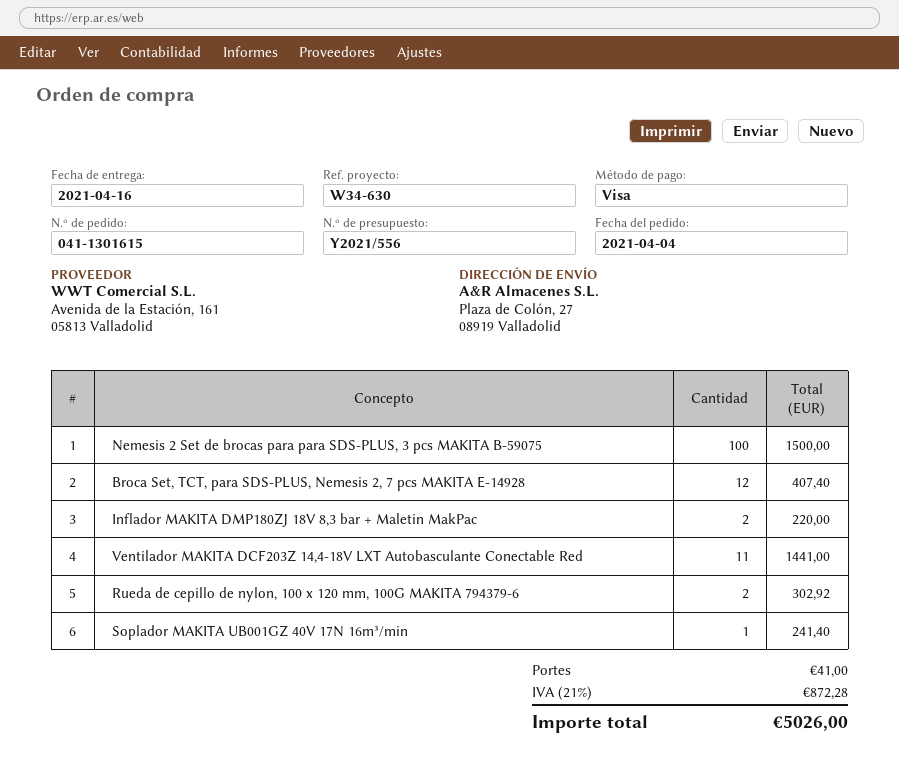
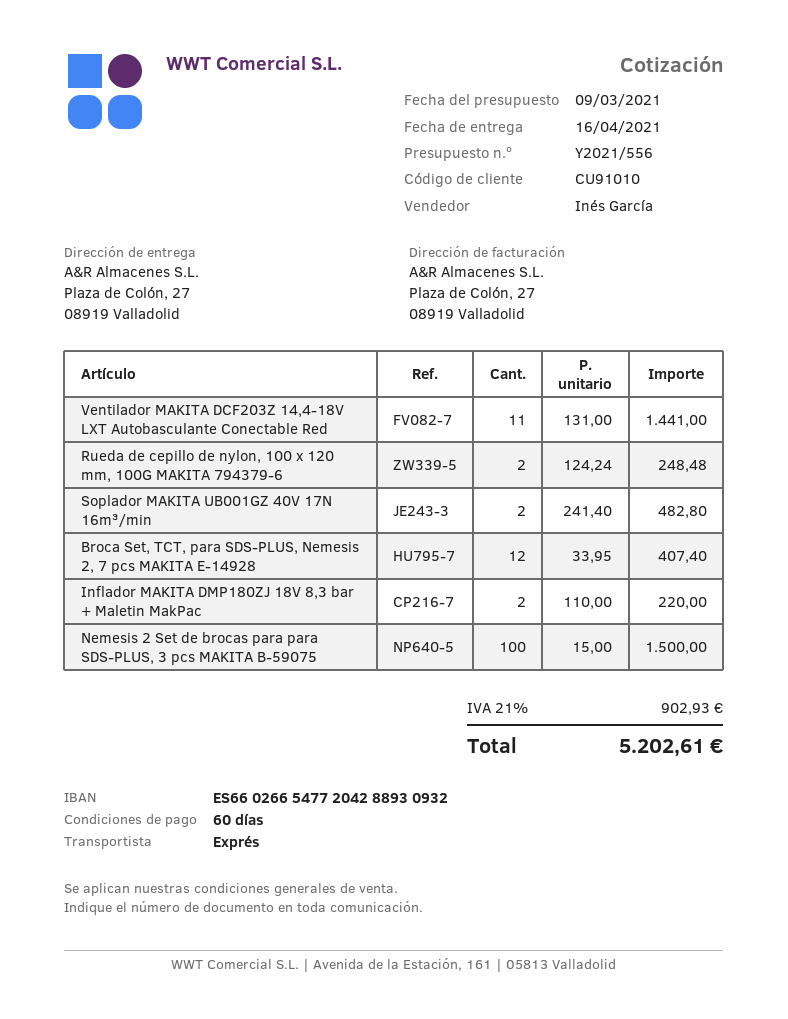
Rueda de cepillo de nylon, 100 x 120 mm, 100G MAKITA 794379-6: 2 for 302.92 -> 2 for 248.48
Soplador MAKITA UB001GZ 40V 17N 16m³/min: 1 for 241.40 -> 2 for 482.80
shipping: 41.00 -> none
tax: 21% = 872.28 -> 21% = 902.93
total: 5026.00 -> 5202.61

